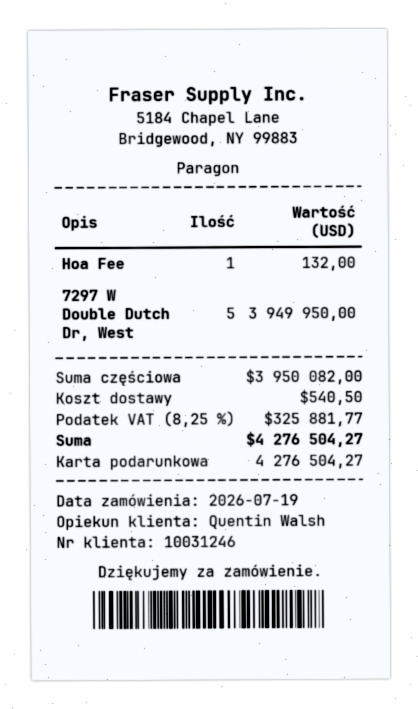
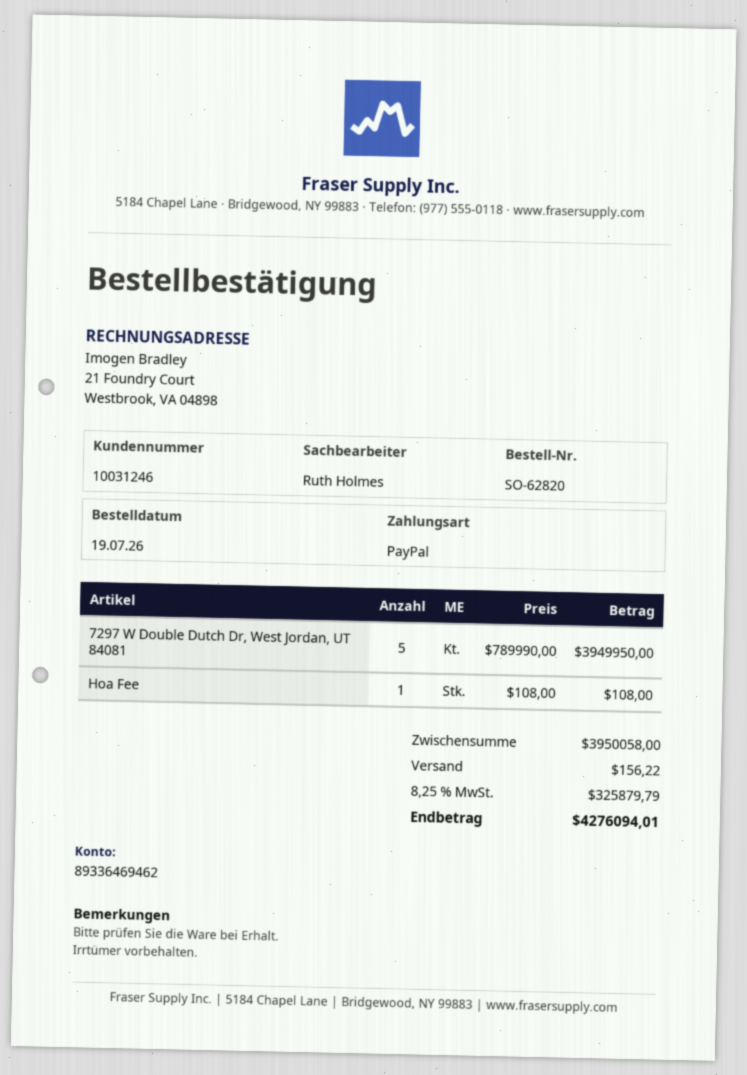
sales rep: Quentin Walsh -> Ruth Holmes
payment method: gift card -> PayPal
Hoa Fee: 1 for 132.00 -> 1 for 108.00
subtotal: 3950082.00 -> 3950058.00
shipping: 540.50 -> 156.22
tax: 8.25% = 325881.77 -> 8.25% = 325879.79
total: 4276504.27 -> 4276094.01

